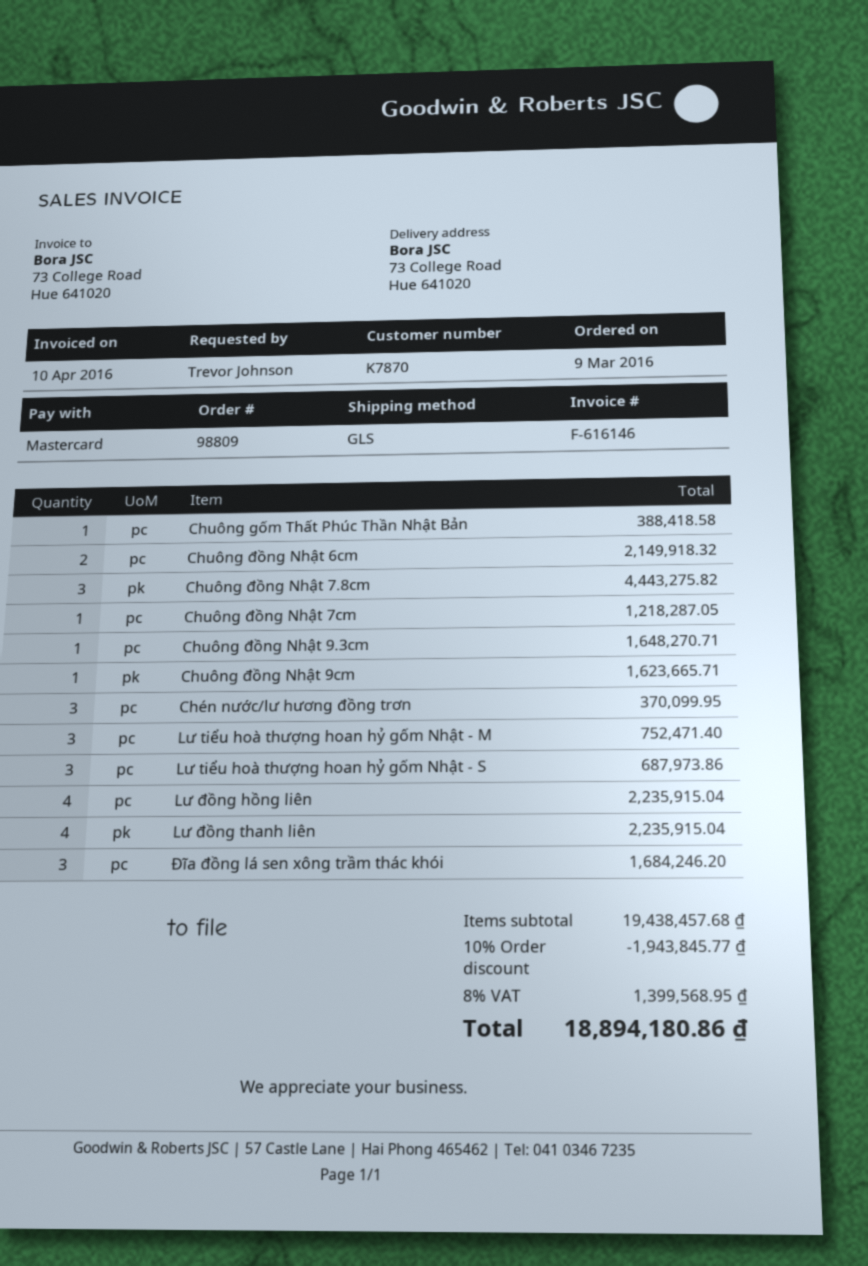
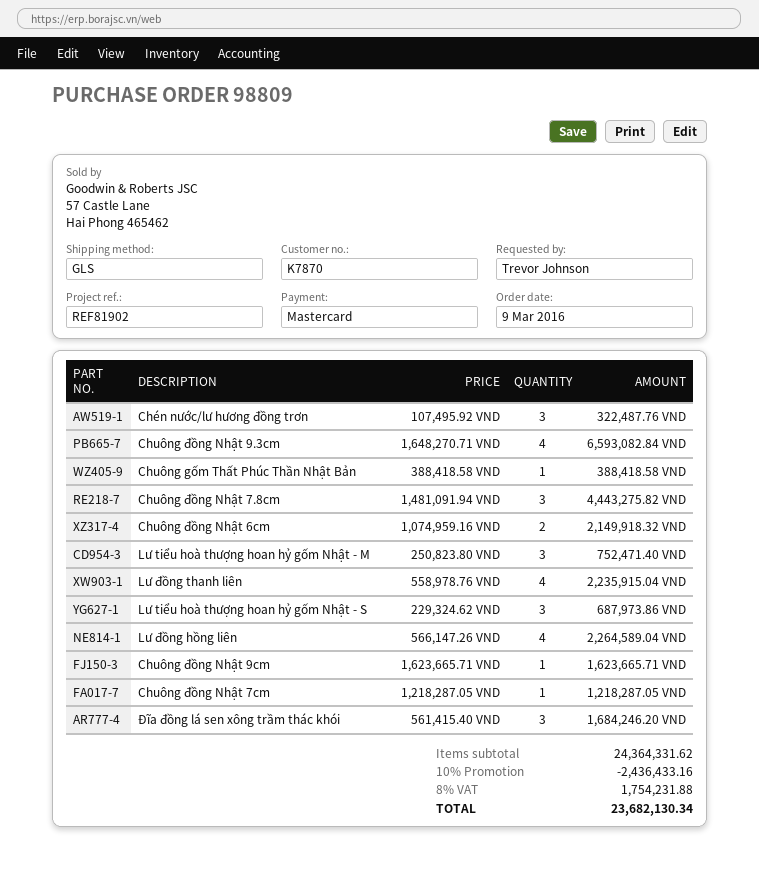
Chuông đồng Nhật 9.3cm: 1 for 1648270.71 -> 4 for 6593082.84
Chén nước/lư hương đồng trơn: 3 for 370099.95 -> 3 for 322487.76
Lư đồng hồng liên: 4 for 2235915.04 -> 4 for 2264589.04
subtotal: 19438457.68 -> 24364331.62
discount: 10% = 1943845.77 -> 10% = 2436433.16
tax: 8% = 1399568.95 -> 8% = 1754231.88
total: 18894180.86 -> 23682130.34

